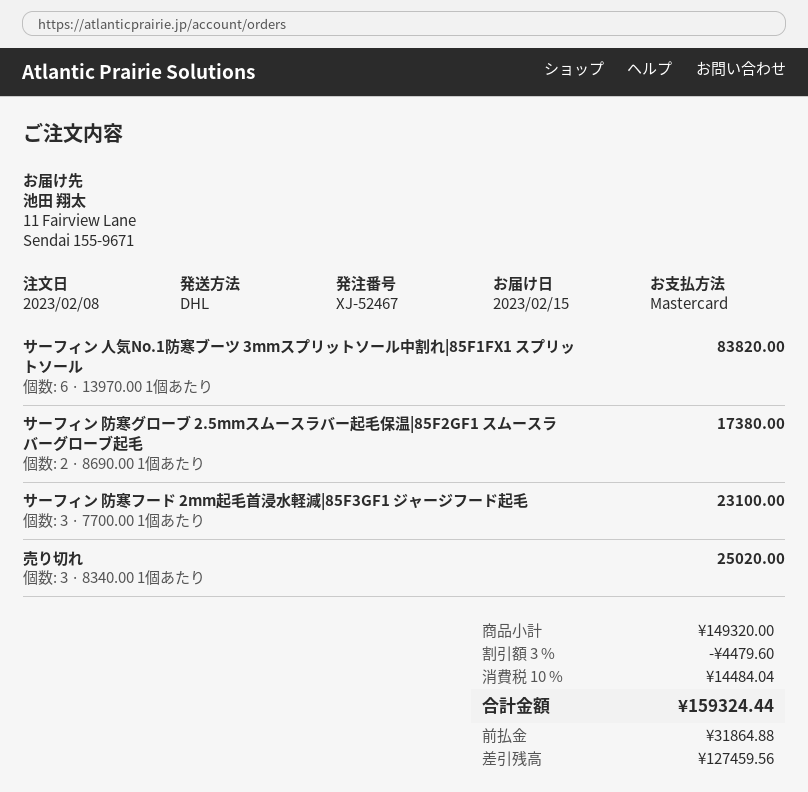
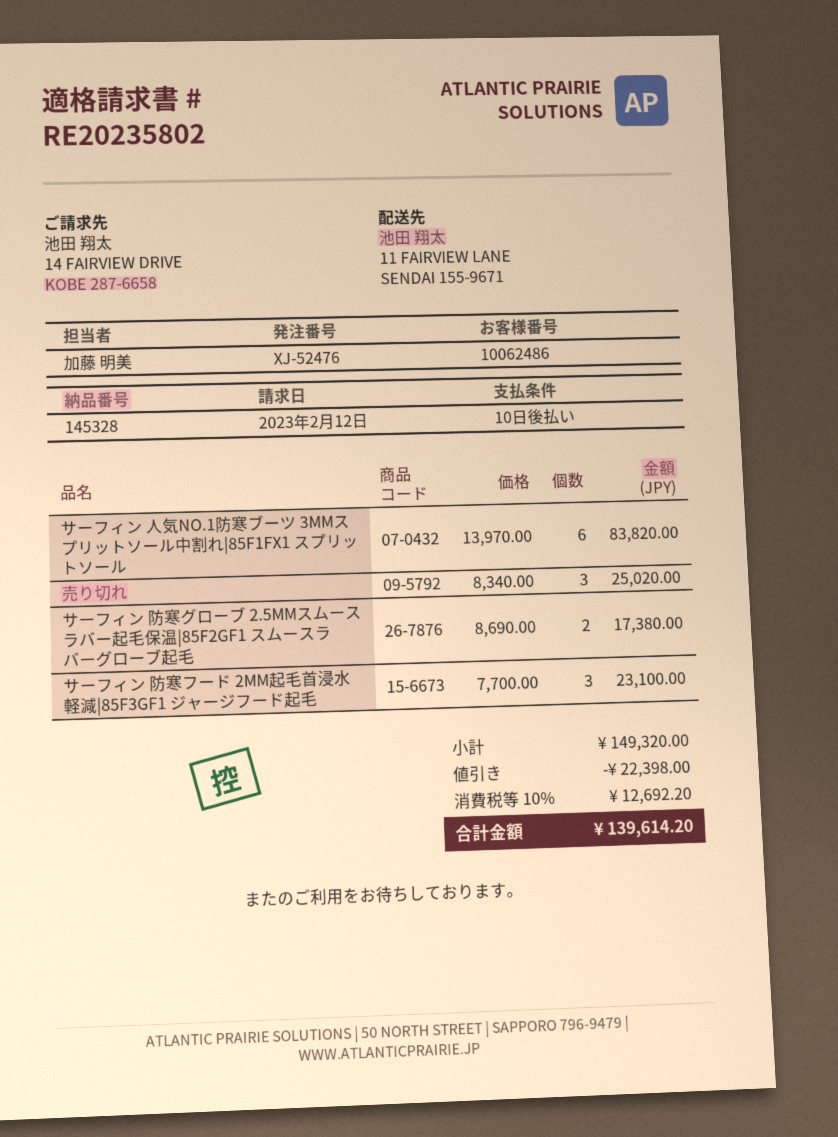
order number: XJ-52467 -> XJ-52476
discount: 4479.60 -> 22398.00
tax: 10% = 14484.04 -> 10% = 12692.20
total: 159324.44 -> 139614.20

